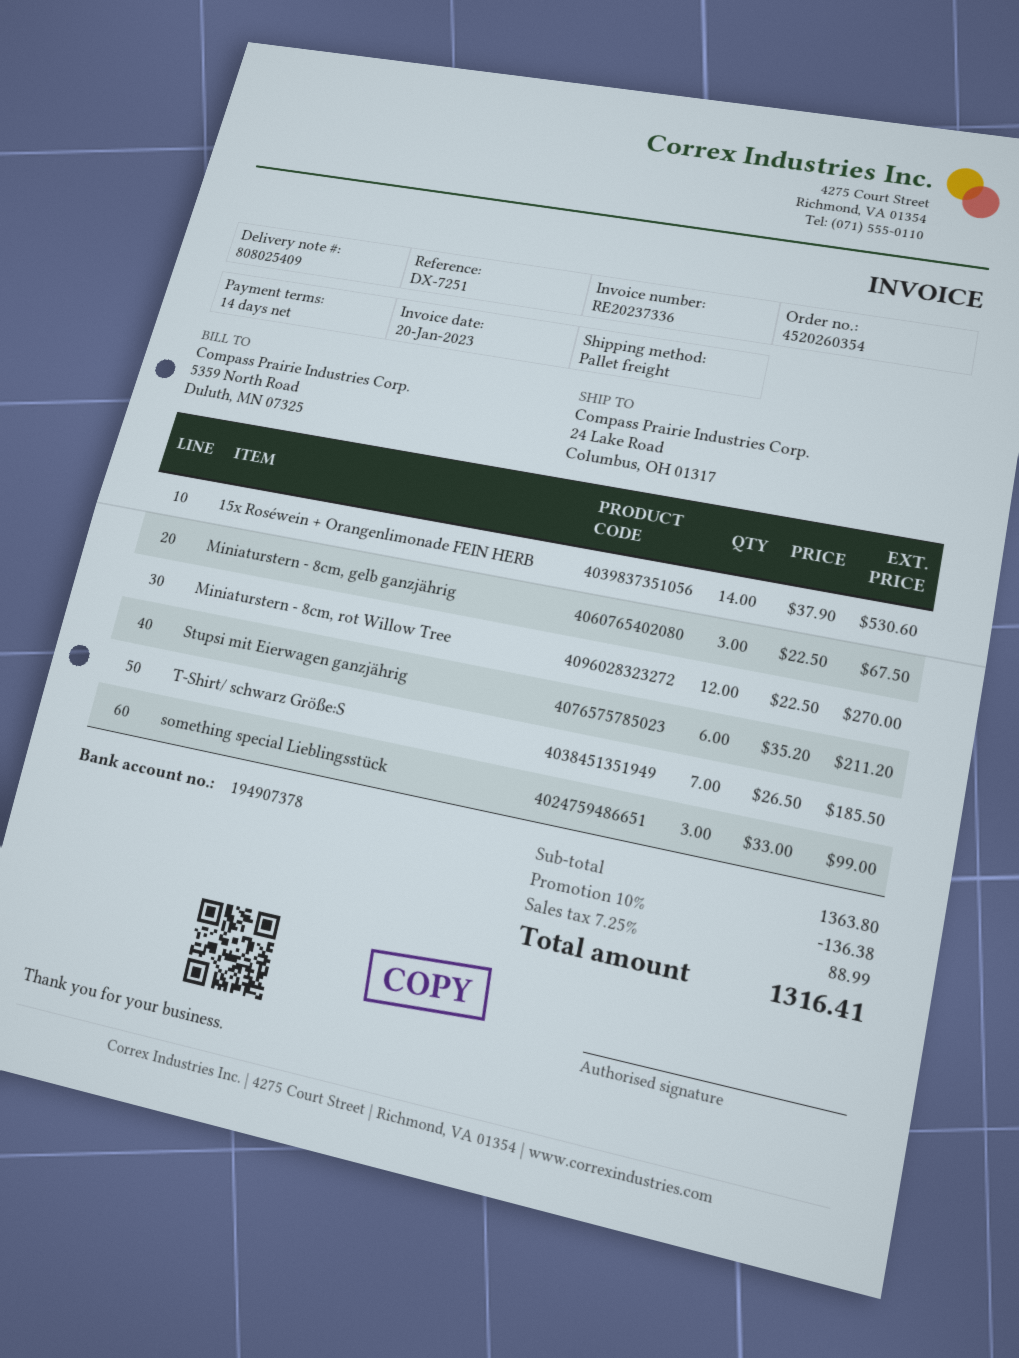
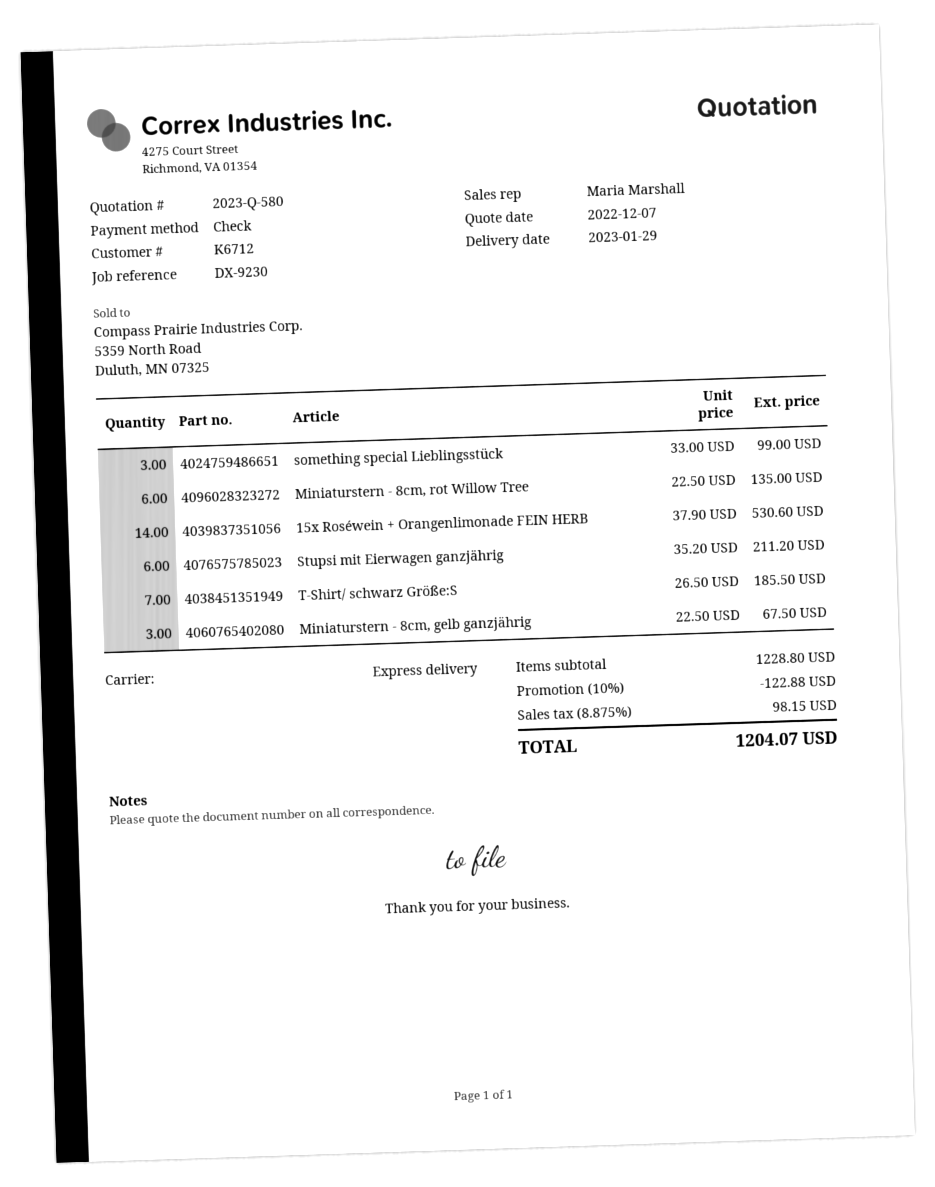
reference: DX-7251 -> DX-9230
shipping method: pallet freight -> express
Miniaturstern - 8cm, rot Willow Tree: 12 x 22.50 = 270.00 -> 6 x 22.50 = 135.00
subtotal: 1363.80 -> 1228.80
discount: 10% = 136.38 -> 10% = 122.88
tax: 7.25% = 88.99 -> 8.875% = 98.15
total: 1316.41 -> 1204.07

